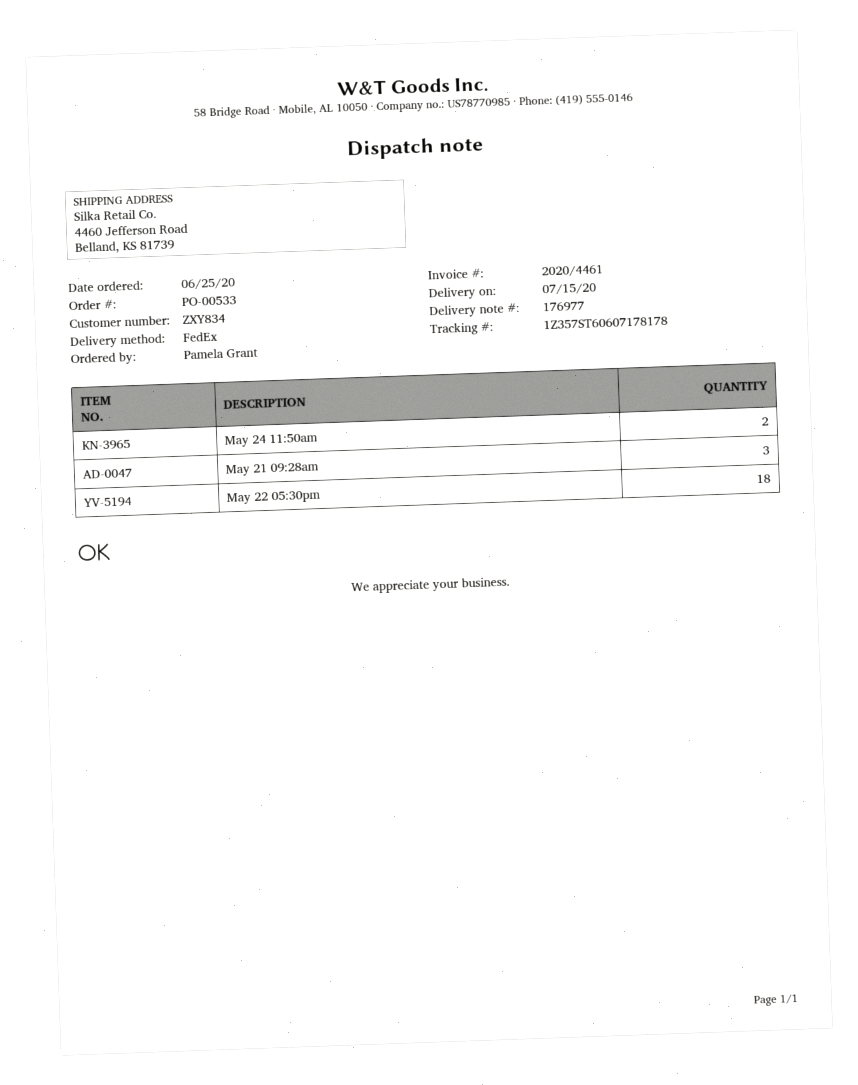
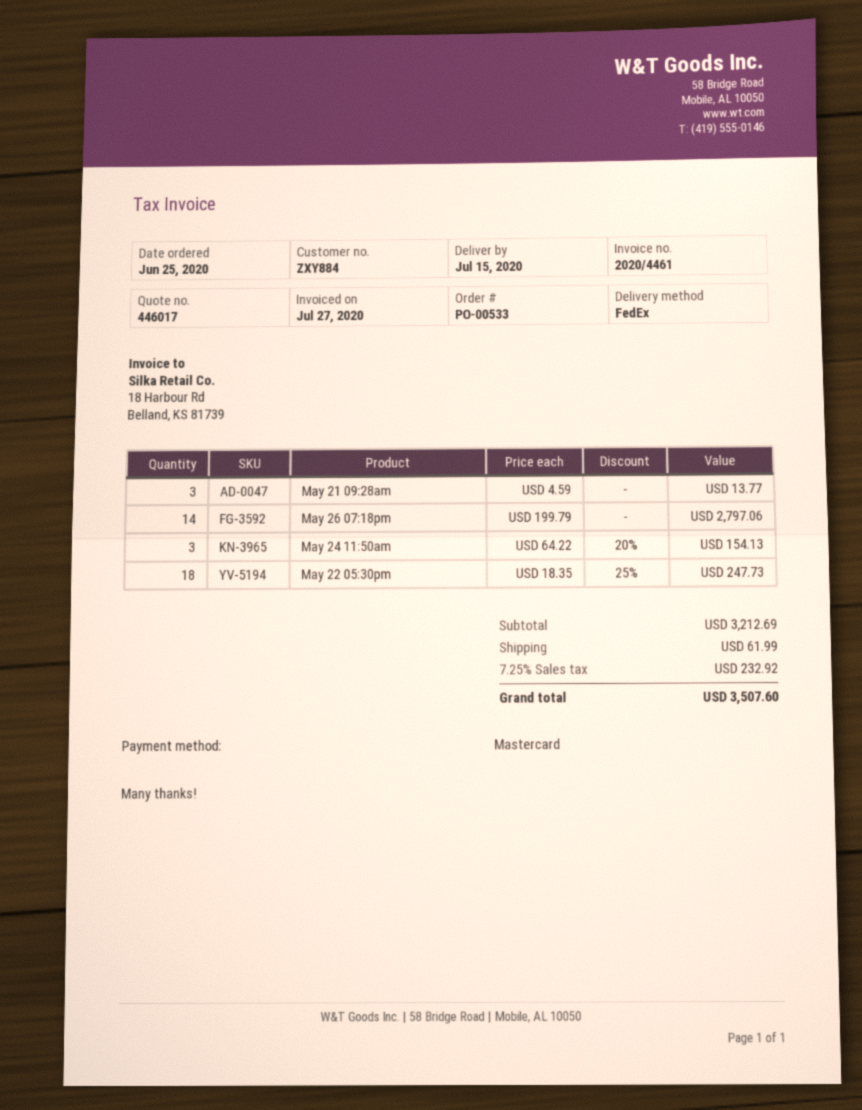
customer number: ZXY834 -> ZXY884
May 24 11:50am: 2 -> 3
May 26 07:18pm: none -> 14

